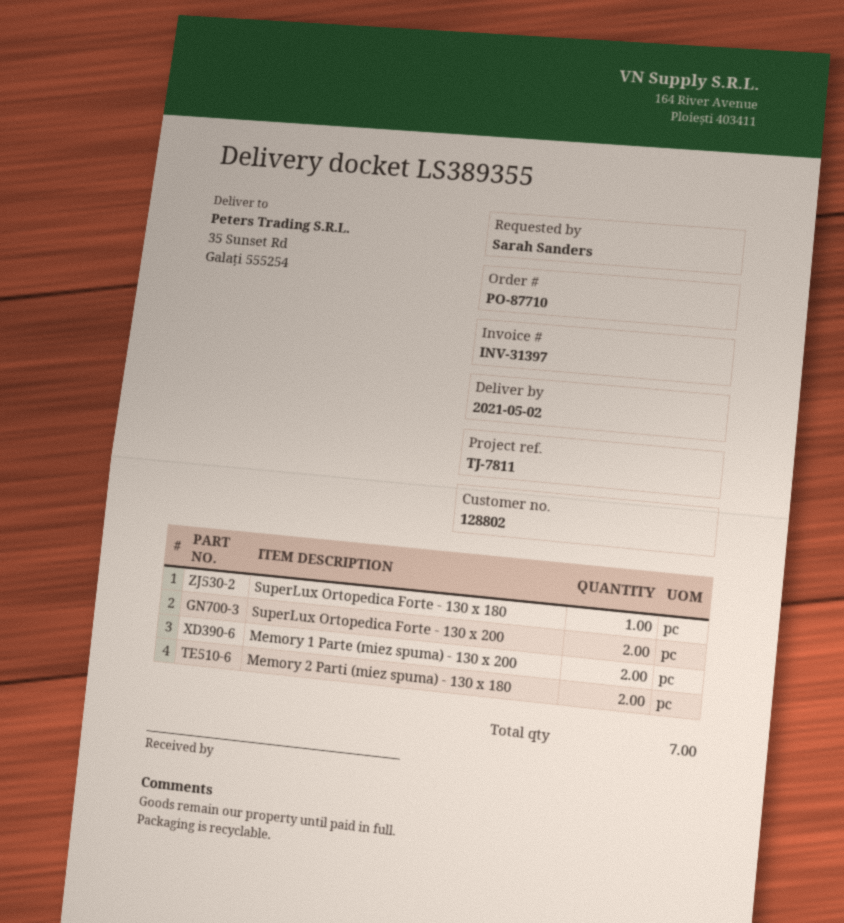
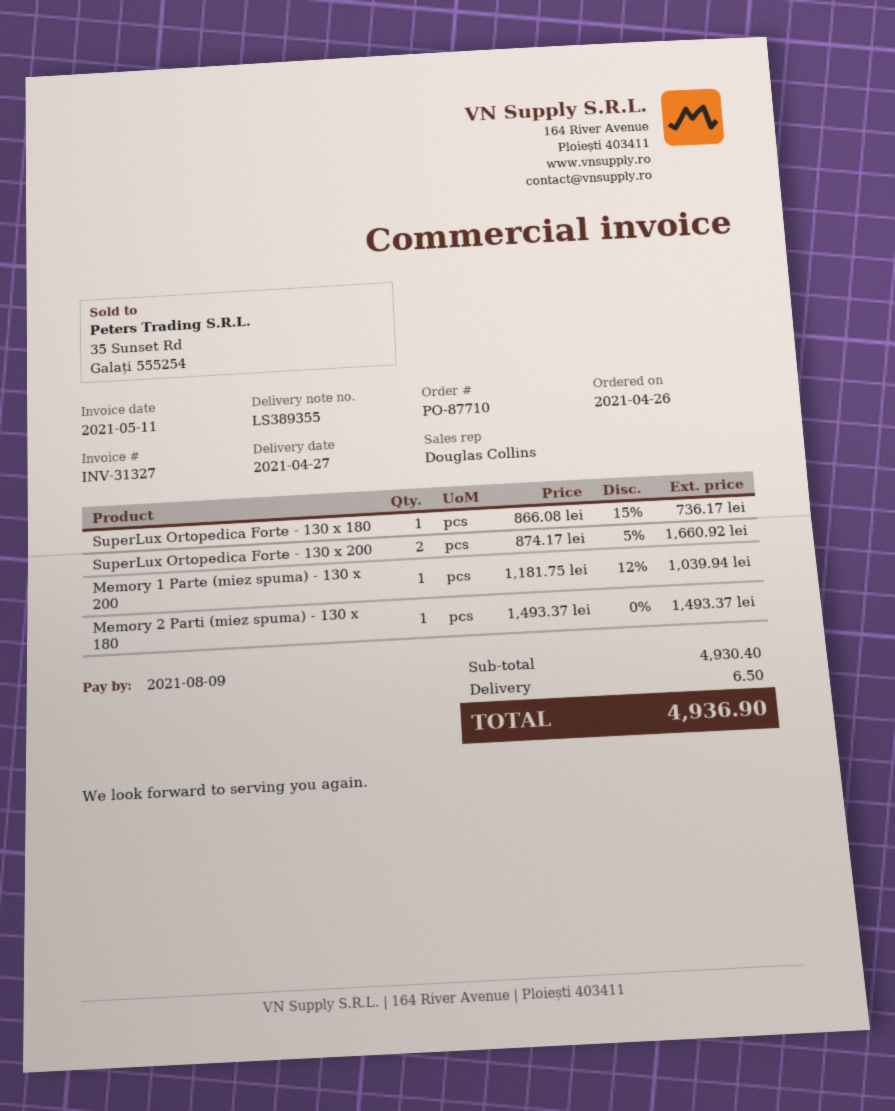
delivery date: 2021-05-02 -> 2021-04-27
invoice number: INV-31397 -> INV-31327
Memory 1 Parte (miez spuma) - 130 x 200: 2 -> 1
Memory 2 Parti (miez spuma) - 130 x 180: 2 -> 1

